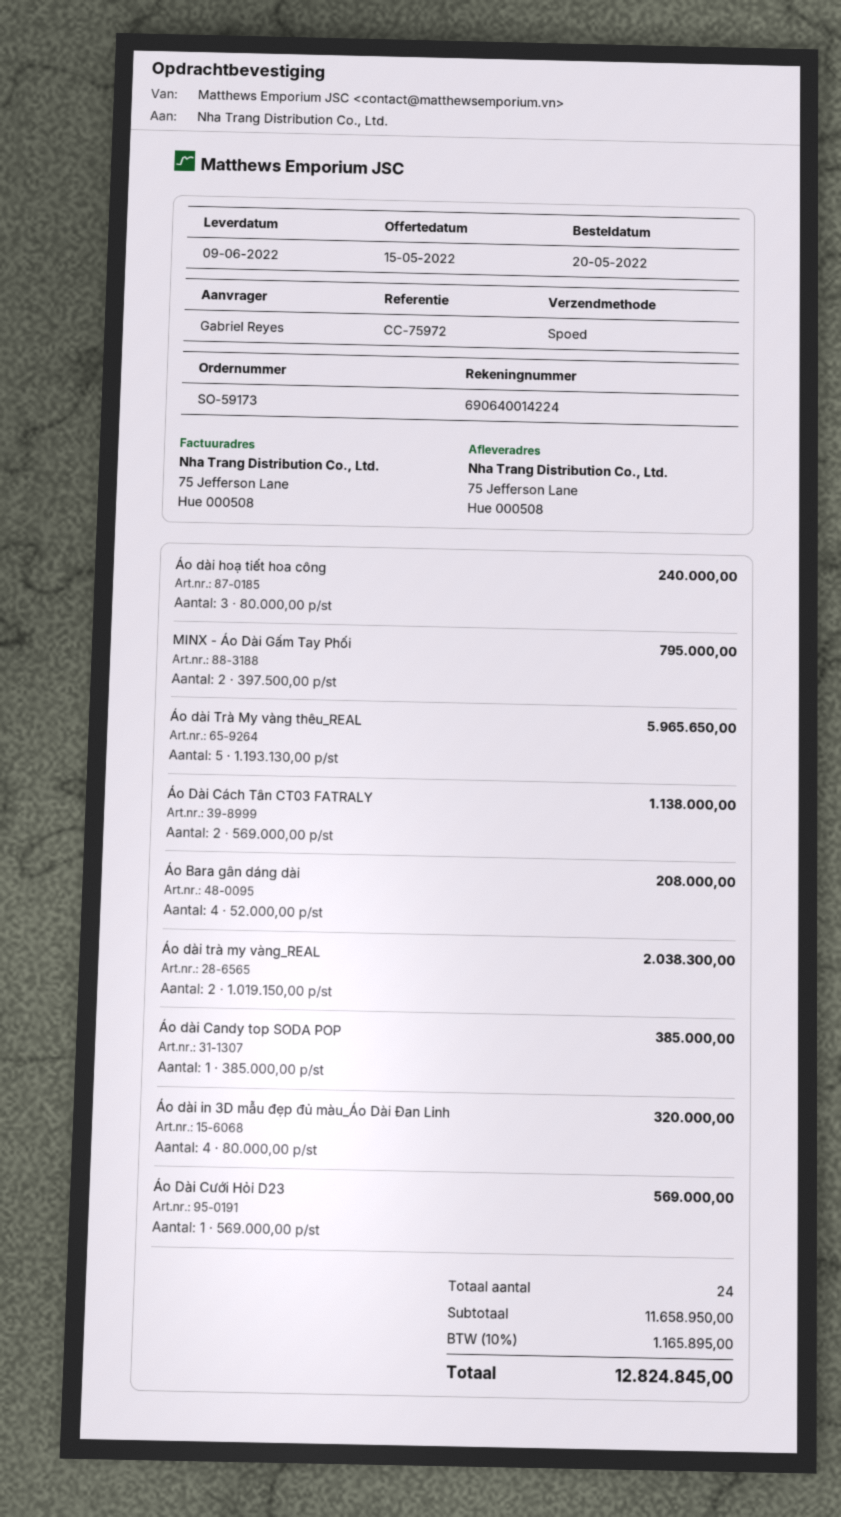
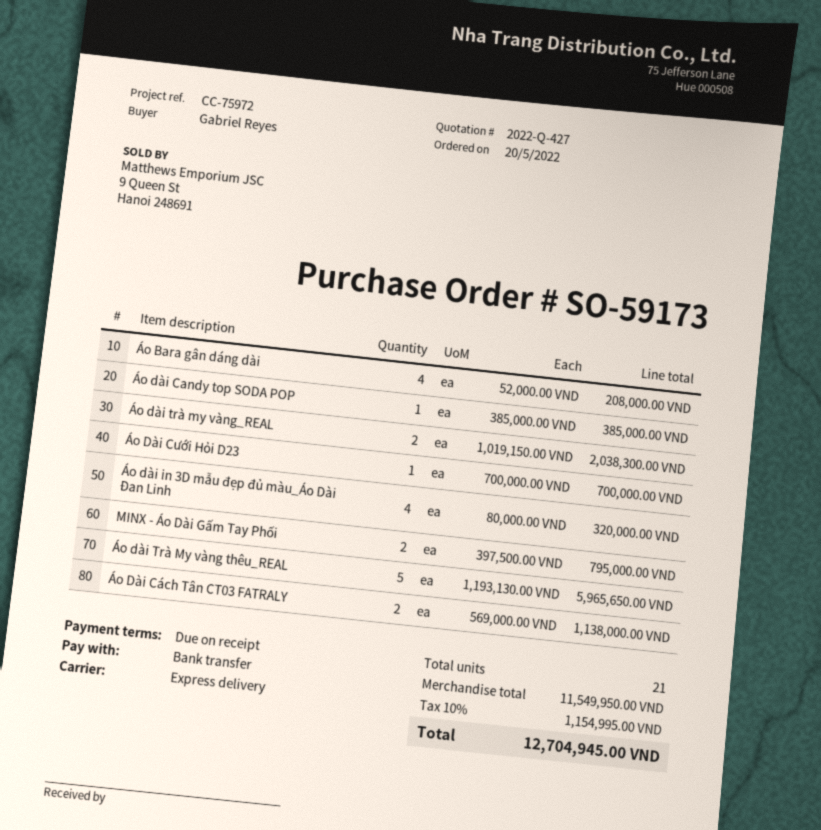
Áo dài hoạ tiết hoa công: 3 x 80000.00 = 240000.00 -> none
Áo Dài Cưới Hỏi D23: 1 x 569000.00 = 569000.00 -> 1 x 700000.00 = 700000.00
total quantity: 24 -> 21
subtotal: 11658950.00 -> 11549950.00
tax: 10% = 1165895.00 -> 10% = 1154995.00
total: 12824845.00 -> 12704945.00

